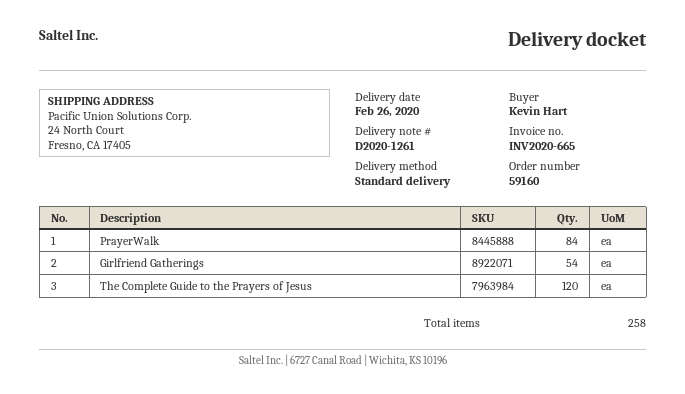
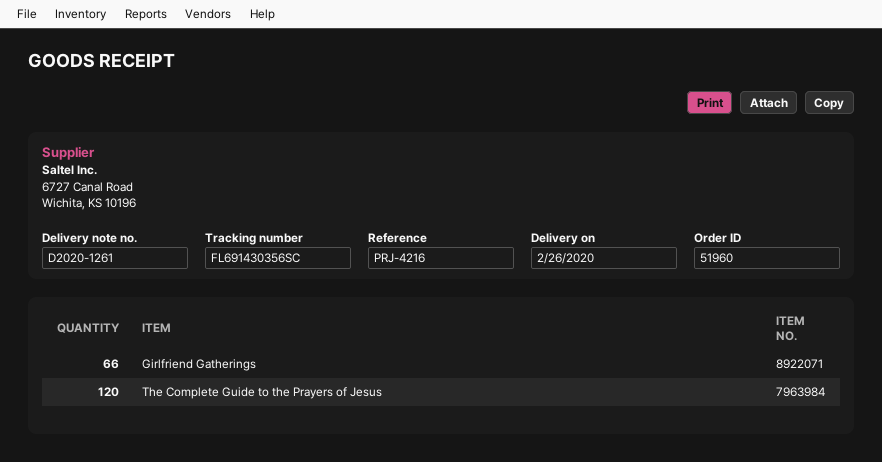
order number: 59160 -> 51960
PrayerWalk: 84 -> none
Girlfriend Gatherings: 54 -> 66

